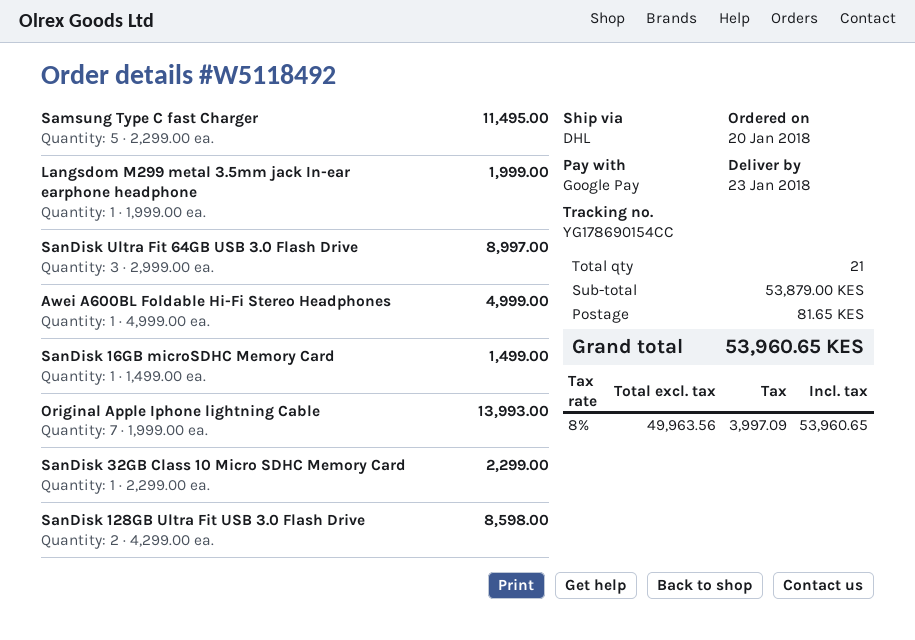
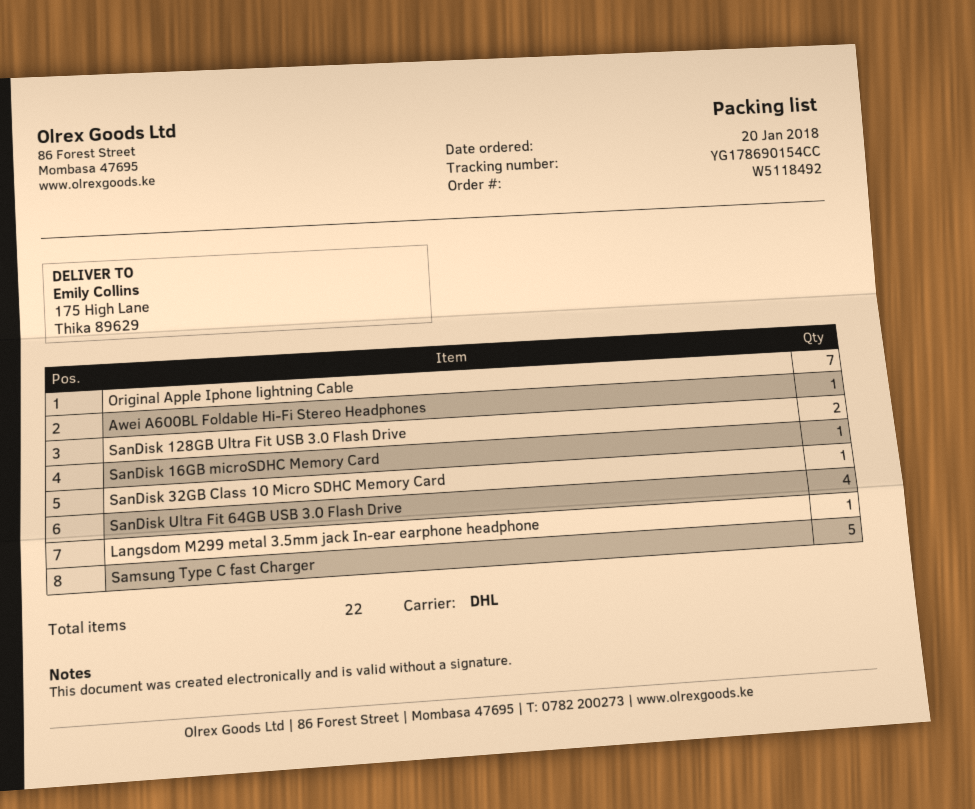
SanDisk Ultra Fit 64GB USB 3.0 Flash Drive: 3 -> 4
total quantity: 21 -> 22

